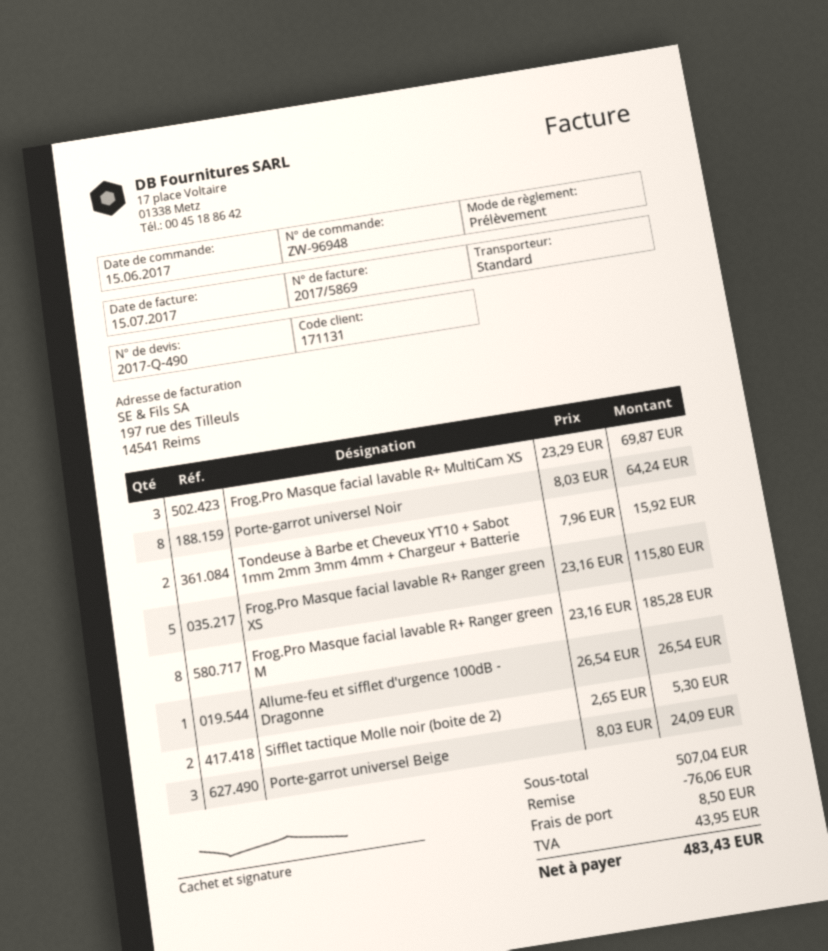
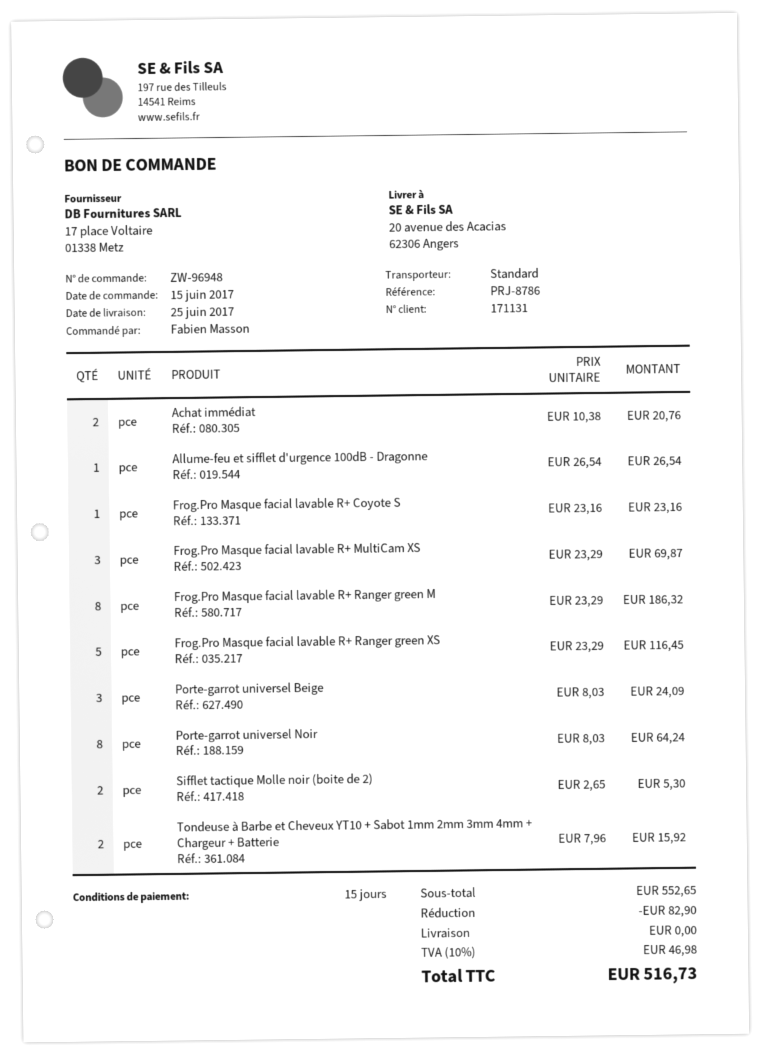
Frog.Pro Masque facial lavable R+ Ranger green XS: 5 x 23.16 = 115.80 -> 5 x 23.29 = 116.45
Frog.Pro Masque facial lavable R+ Ranger green M: 8 x 23.16 = 185.28 -> 8 x 23.29 = 186.32
Achat immédiat: none -> 2 x 10.38 = 20.76
Frog.Pro Masque facial lavable R+ Coyote S: none -> 1 x 23.16 = 23.16
subtotal: 507.04 -> 552.65
discount: 76.06 -> 82.90
shipping: 8.50 -> 0.00
tax: 43.95 -> 46.98
total: 483.43 -> 516.73

